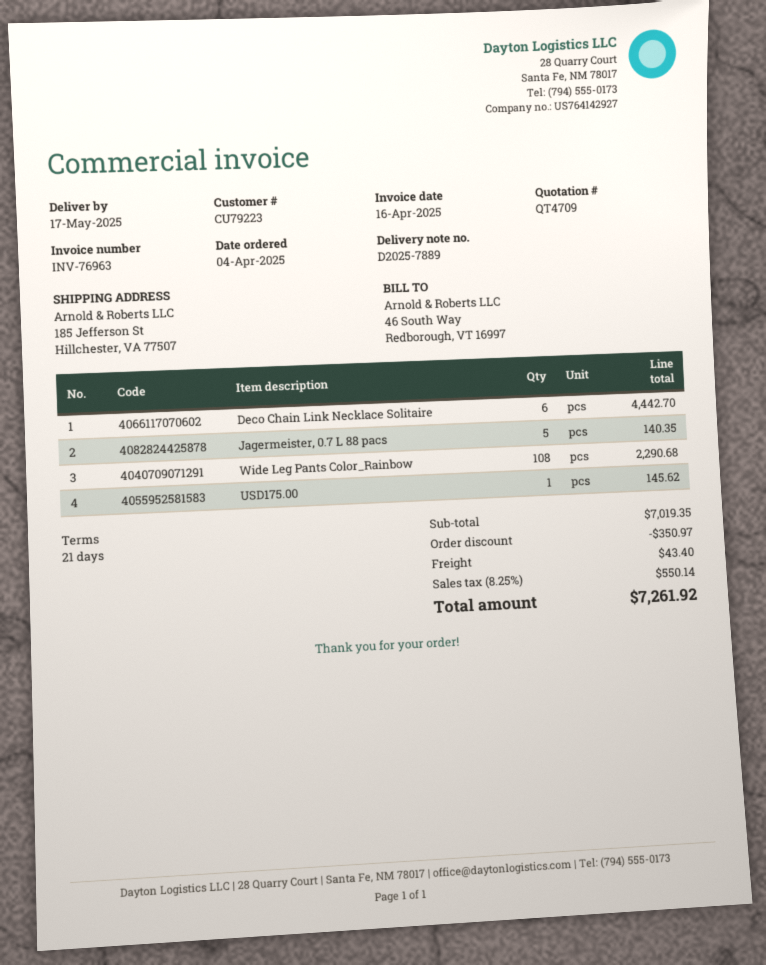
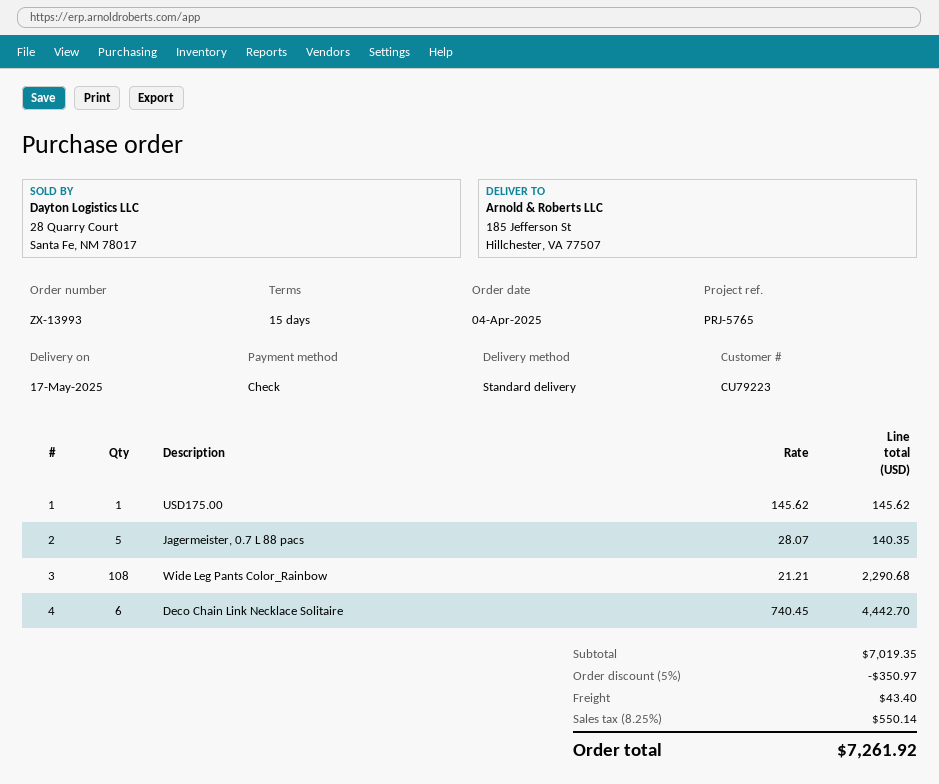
payment terms: 21 days -> 15 days

